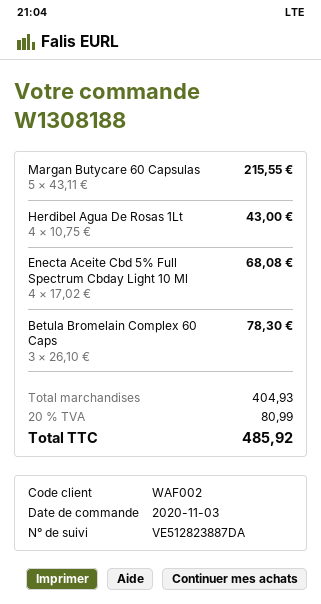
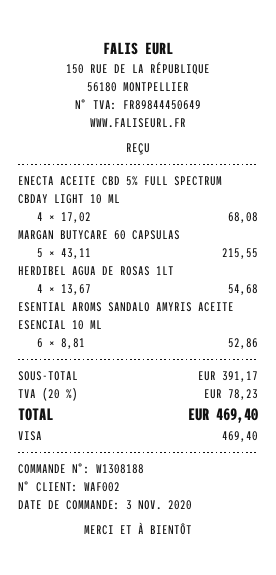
Herdibel Agua De Rosas 1Lt: 4 x 10.75 = 43.00 -> 4 x 13.67 = 54.68
Betula Bromelain Complex 60 Caps: 3 x 26.10 = 78.30 -> none
ESENTIAL AROMS SANDALO AMYRIS ACEITE ESENCIAL 10 ML: none -> 6 x 8.81 = 52.86
subtotal: 404.93 -> 391.17
tax: 20% = 80.99 -> 20% = 78.23
total: 485.92 -> 469.40

